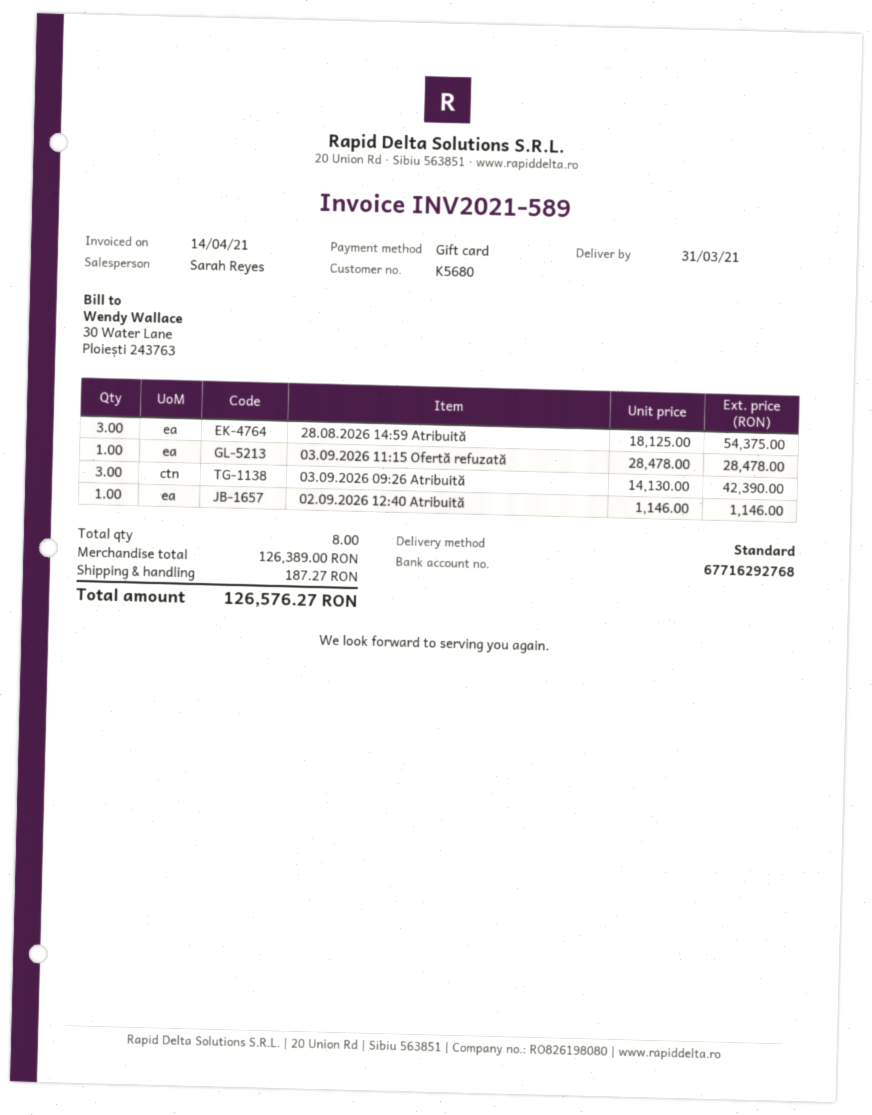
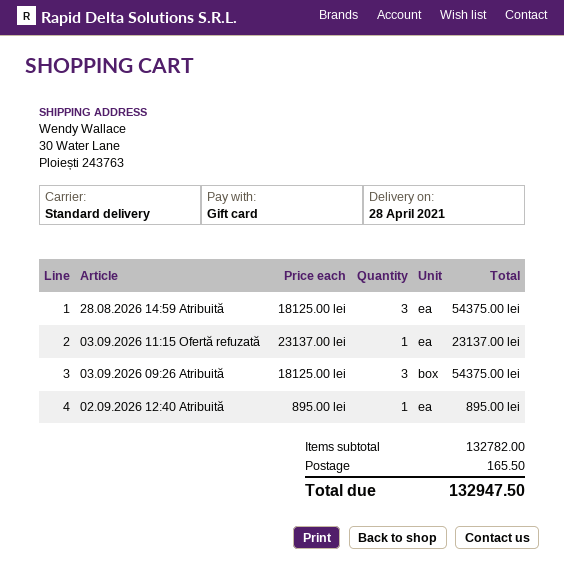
delivery date: 2021-03-31 -> 2021-04-28
03.09.2026 11:15 Ofertă refuzată: 1 x 28478.00 = 28478.00 -> 1 x 23137.00 = 23137.00
03.09.2026 09:26 Atribuită: 3 x 14130.00 = 42390.00 -> 3 x 18125.00 = 54375.00
02.09.2026 12:40 Atribuită: 1 x 1146.00 = 1146.00 -> 1 x 895.00 = 895.00
subtotal: 126389.00 -> 132782.00
shipping: 187.27 -> 165.50
total: 126576.27 -> 132947.50

